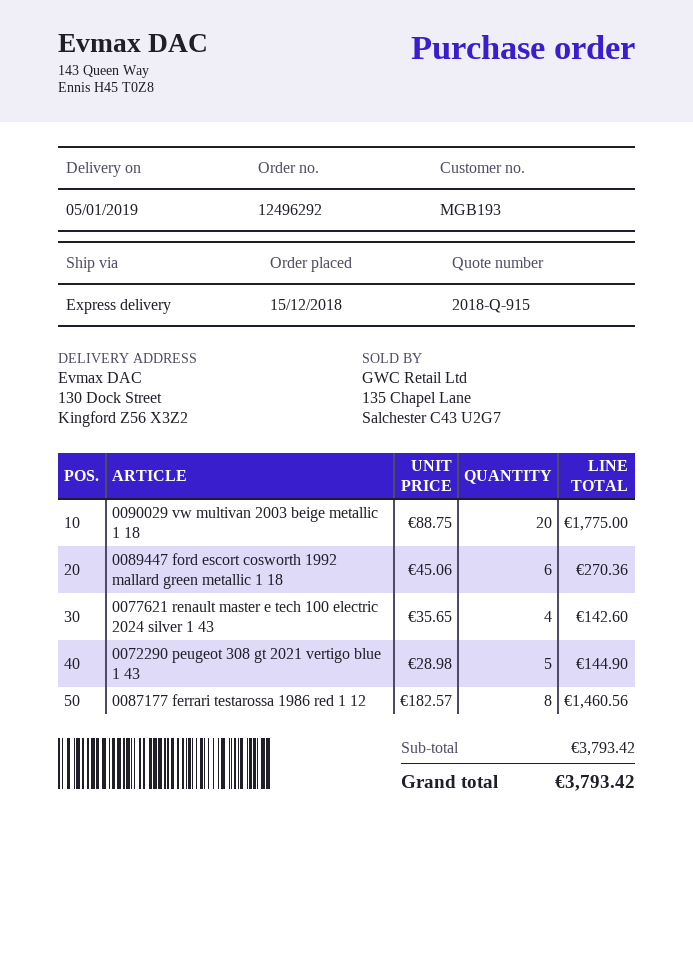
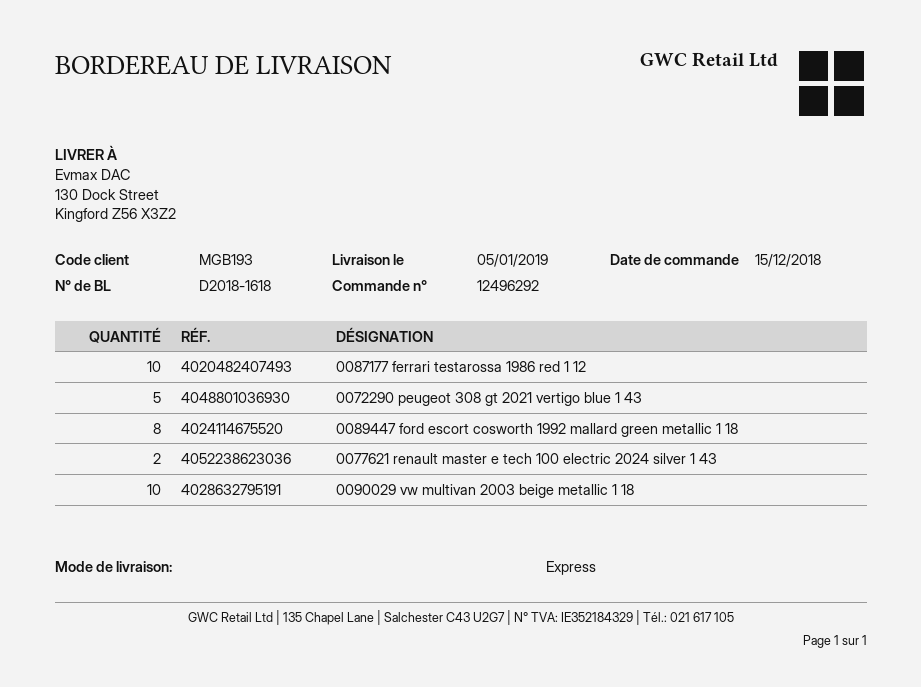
0090029 vw multivan 2003 beige metallic 1 18: 20 -> 10
0089447 ford escort cosworth 1992 mallard green metallic 1 18: 6 -> 8
0077621 renault master e tech 100 electric 2024 silver 1 43: 4 -> 2
0087177 ferrari testarossa 1986 red 1 12: 8 -> 10

